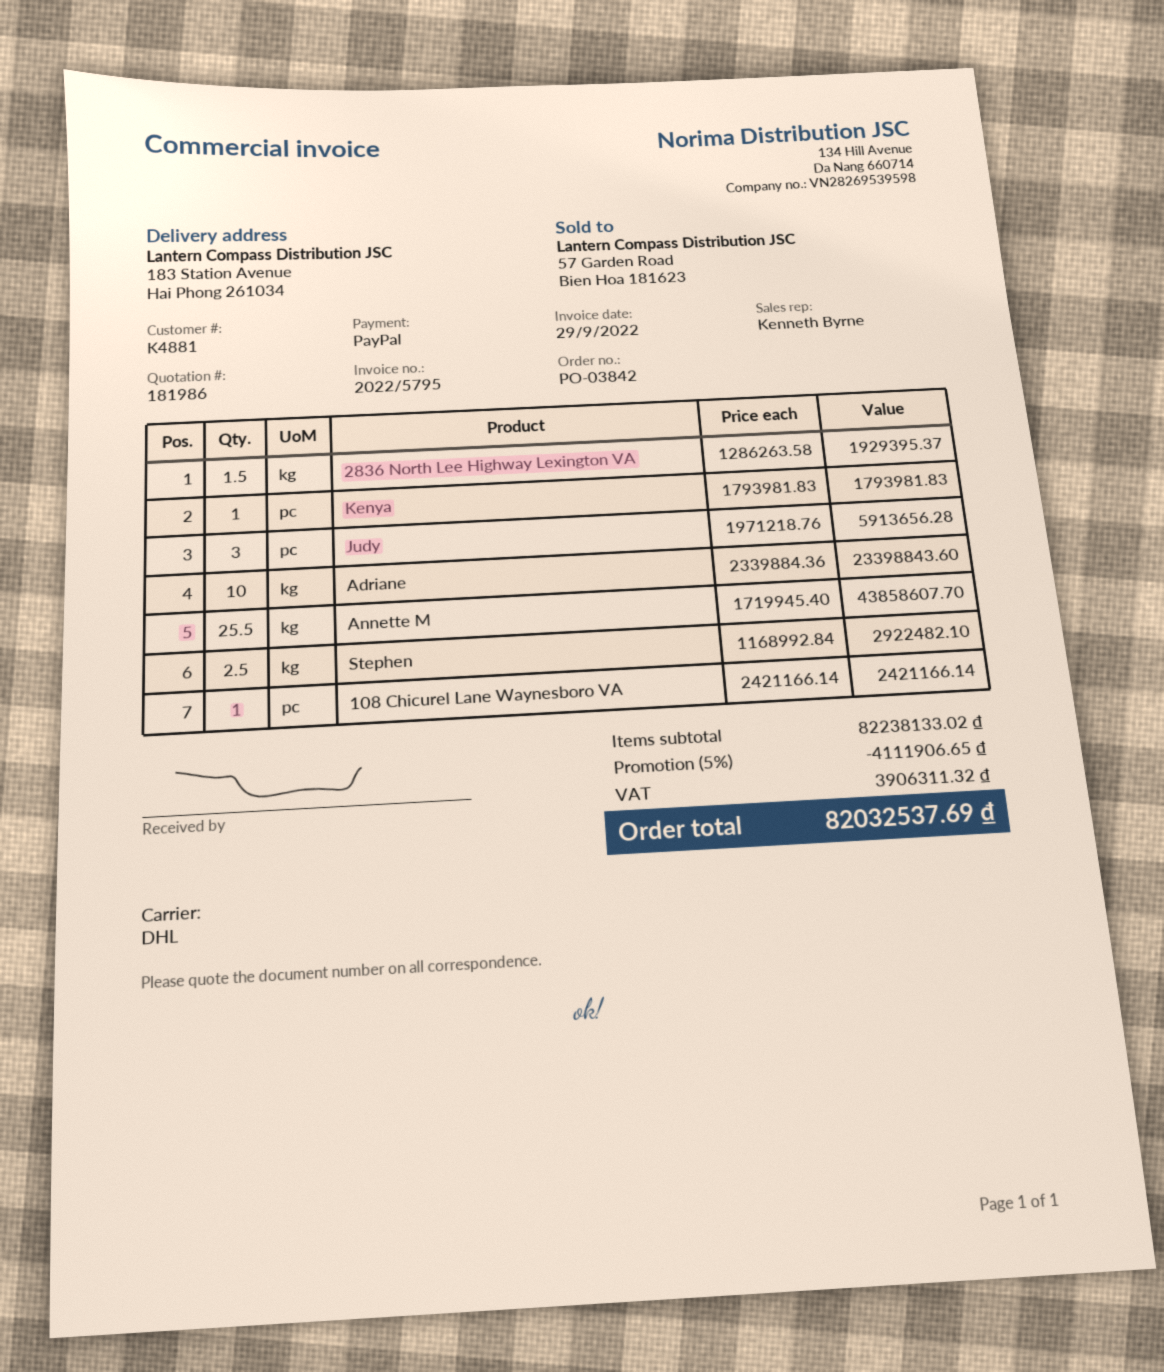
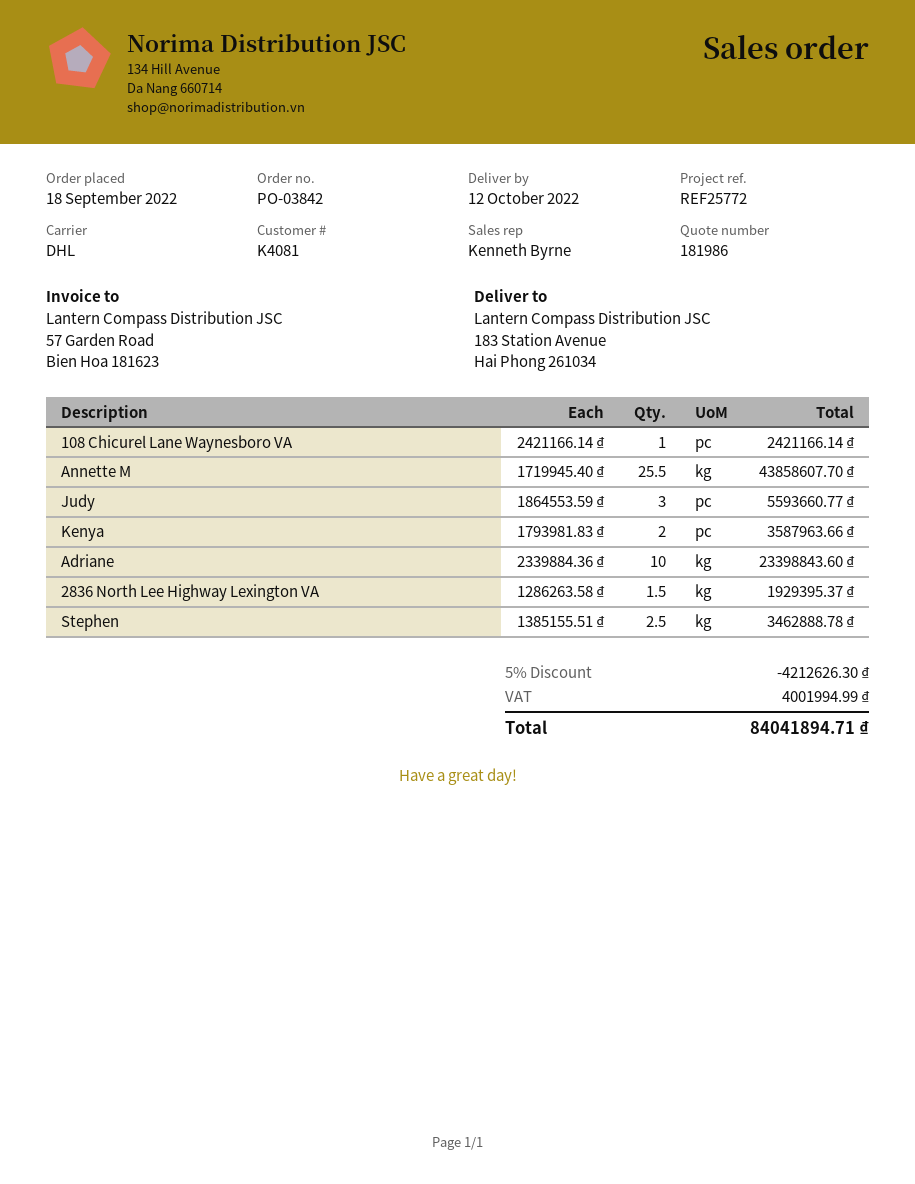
customer number: K4881 -> K4081
Kenya: 1 x 1793981.83 = 1793981.83 -> 2 x 1793981.83 = 3587963.66
Judy: 3 x 1971218.76 = 5913656.28 -> 3 x 1864553.59 = 5593660.77
Stephen: 2.5 x 1168992.84 = 2922482.10 -> 2.5 x 1385155.51 = 3462888.78
discount: 5% = 4111906.65 -> 5% = 4212626.30
tax: 3906311.32 -> 4001994.99
total: 82032537.69 -> 84041894.71

